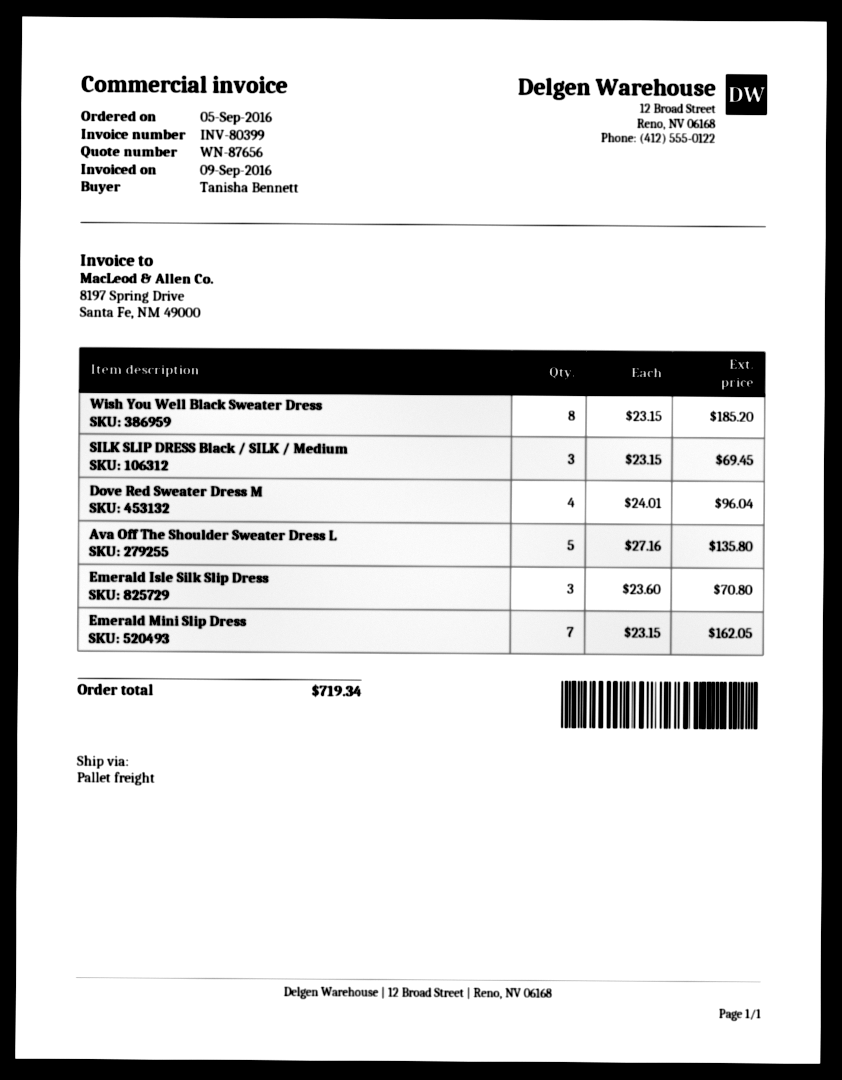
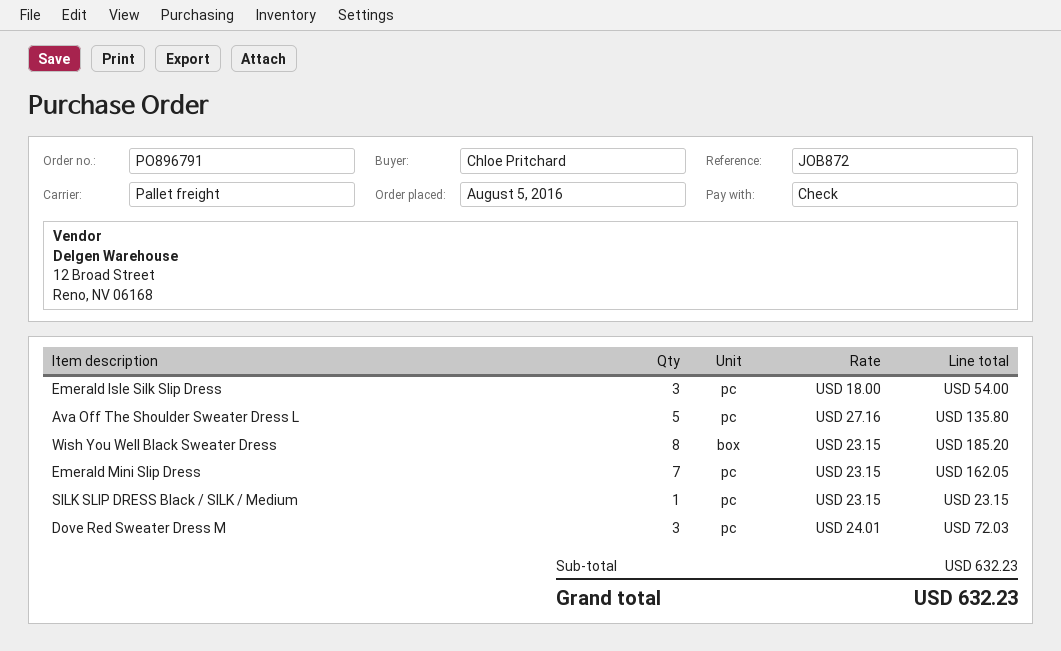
order date: 2016-09-05 -> 2016-08-05
ordered by: Tanisha Bennett -> Chloe Pritchard
SILK SLIP DRESS Black / SILK / Medium: 3 x 23.15 = 69.45 -> 1 x 23.15 = 23.15
Dove Red Sweater Dress M: 4 x 24.01 = 96.04 -> 3 x 24.01 = 72.03
Emerald Isle Silk Slip Dress: 3 x 23.60 = 70.80 -> 3 x 18.00 = 54.00
total: 719.34 -> 632.23

